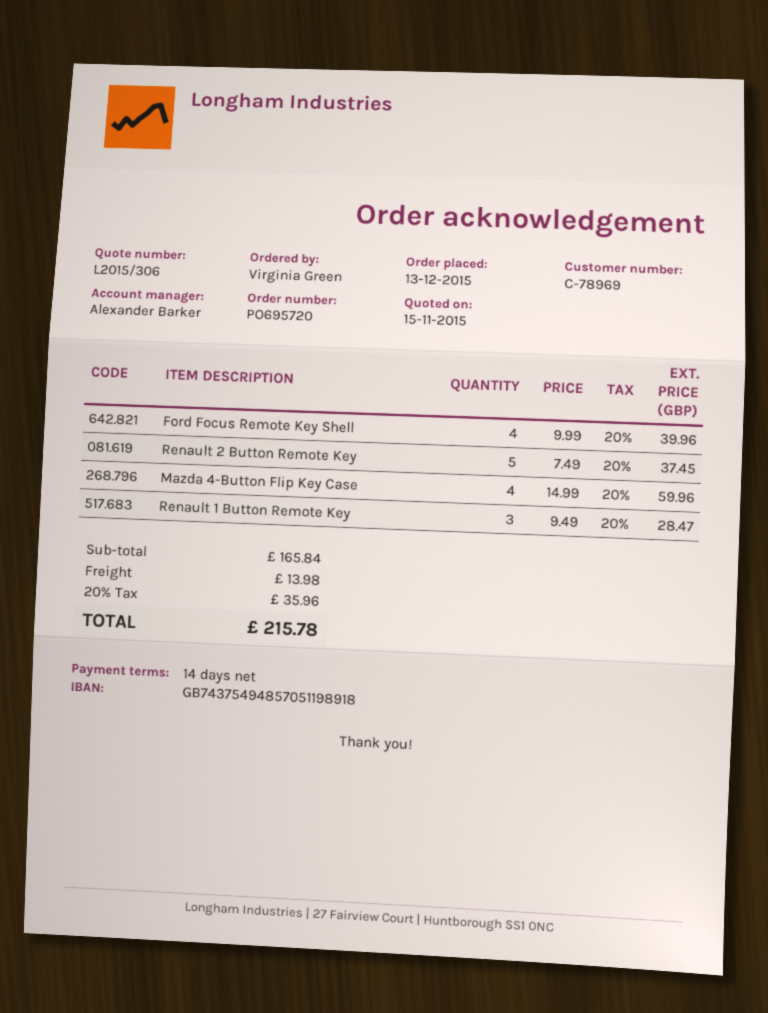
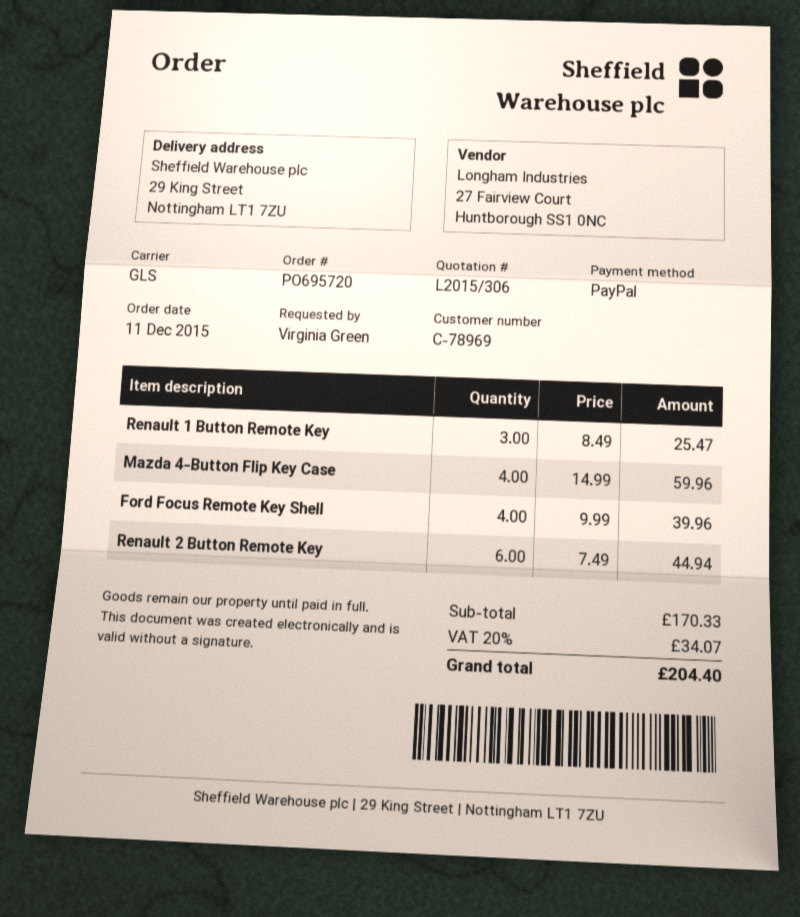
order date: 2015-12-13 -> 2015-12-11
Renault 2 Button Remote Key: 5 x 7.49 = 37.45 -> 6 x 7.49 = 44.94
Renault 1 Button Remote Key: 3 x 9.49 = 28.47 -> 3 x 8.49 = 25.47
subtotal: 165.84 -> 170.33
shipping: 13.98 -> none
tax: 20% = 35.96 -> 20% = 34.07
total: 215.78 -> 204.40

